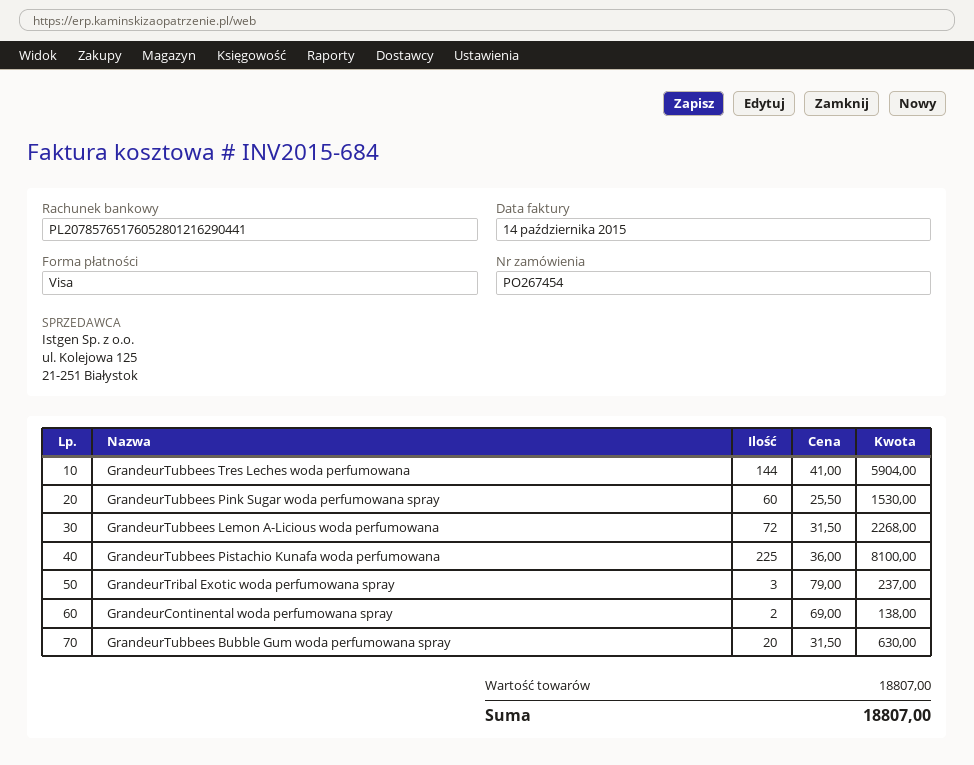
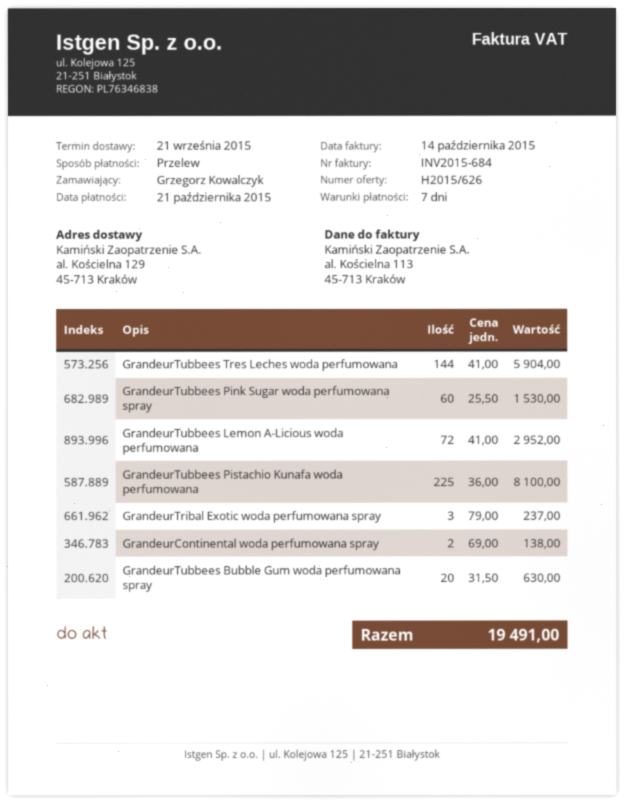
payment method: Visa -> bank transfer
GrandeurTubbees Lemon A-Licious woda perfumowana: 72 x 31.50 = 2268.00 -> 72 x 41.00 = 2952.00
total: 18807.00 -> 19491.00

